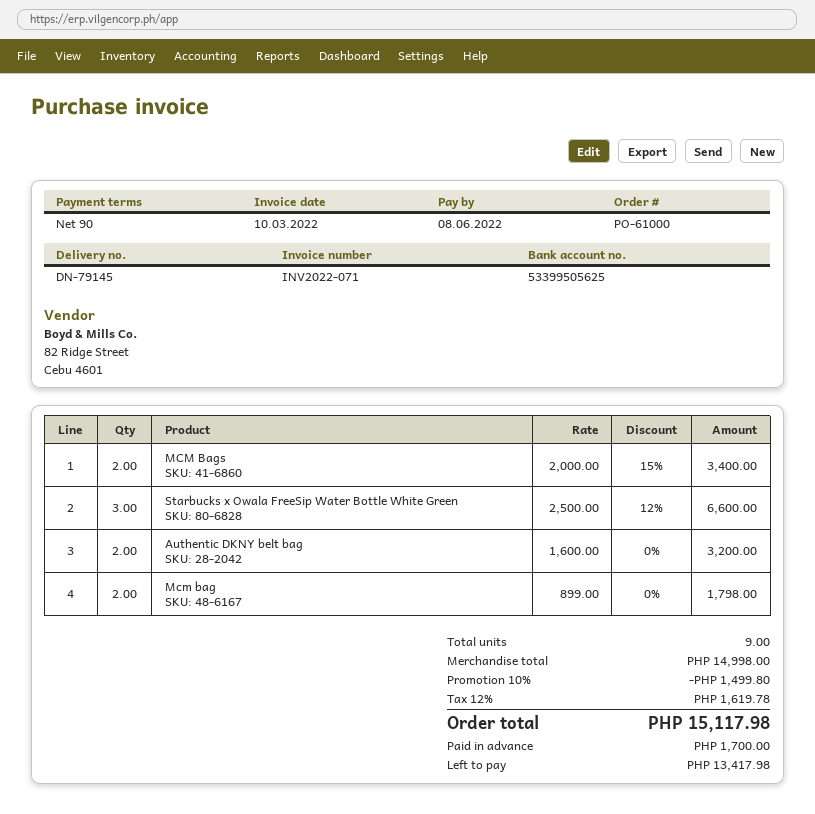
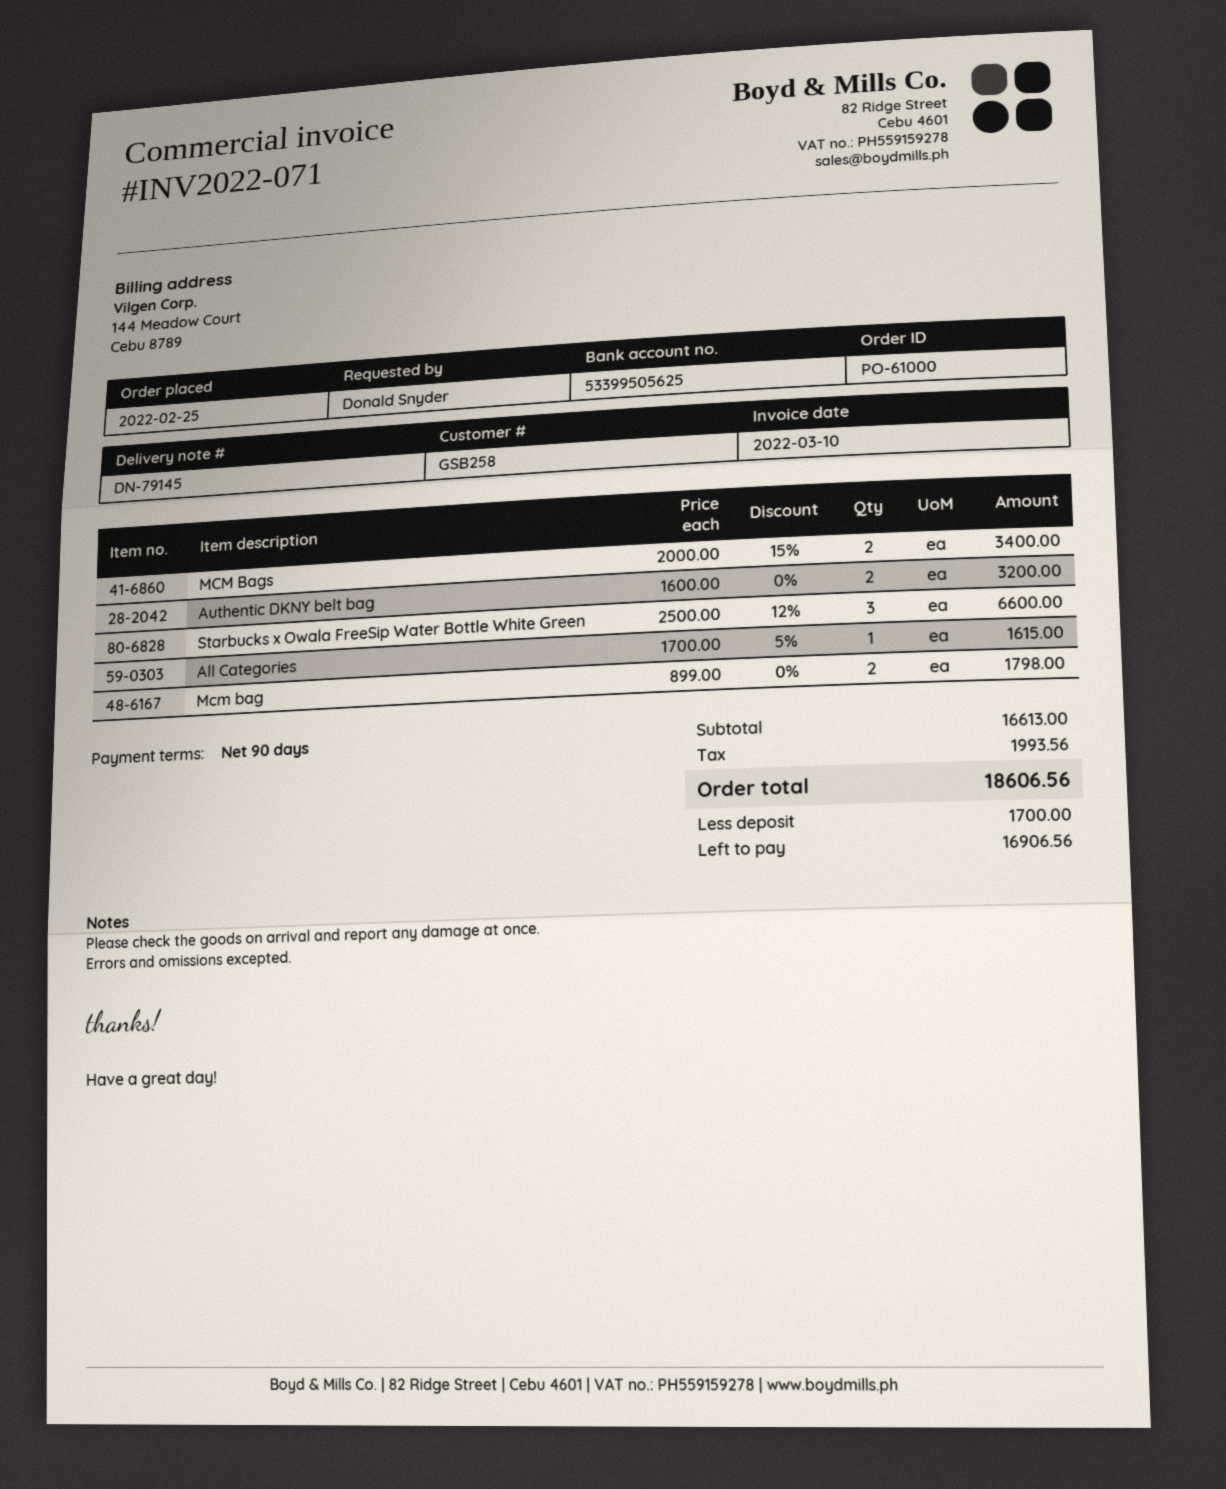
All Categories: none -> 1 x 1700.00 - 5% = 1615.00
subtotal: 14998.00 -> 16613.00
discount: 10% = 1499.80 -> none
tax: 1619.78 -> 1993.56
total: 15117.98 -> 18606.56
balance: 13417.98 -> 16906.56

